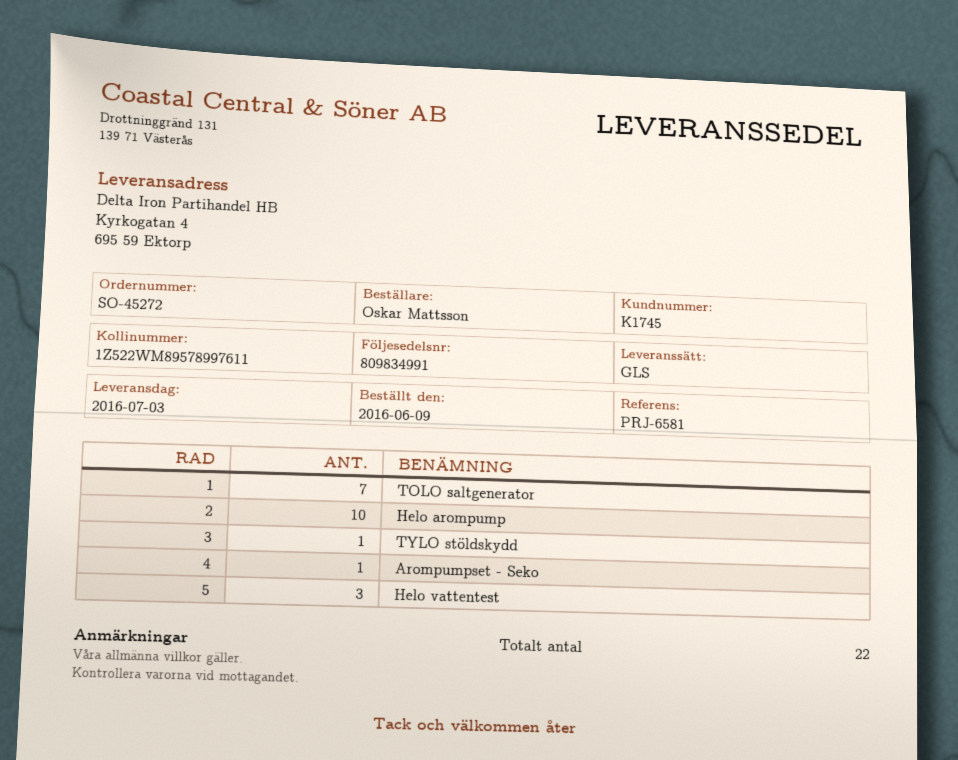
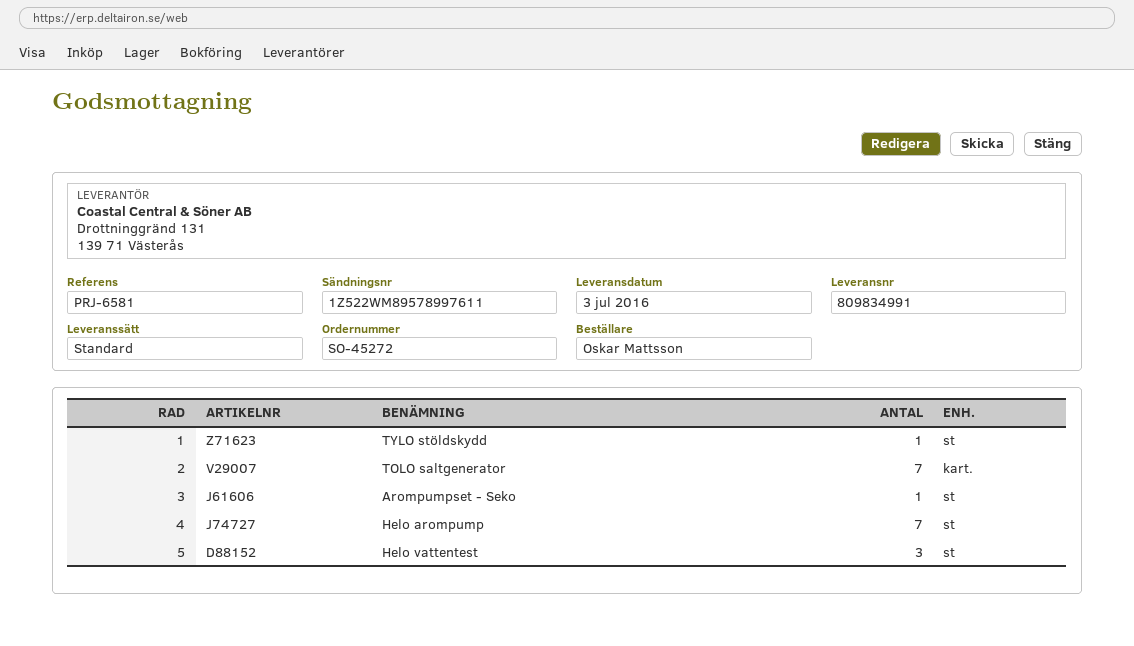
shipping method: GLS -> standard
Helo arompump: 10 -> 7

